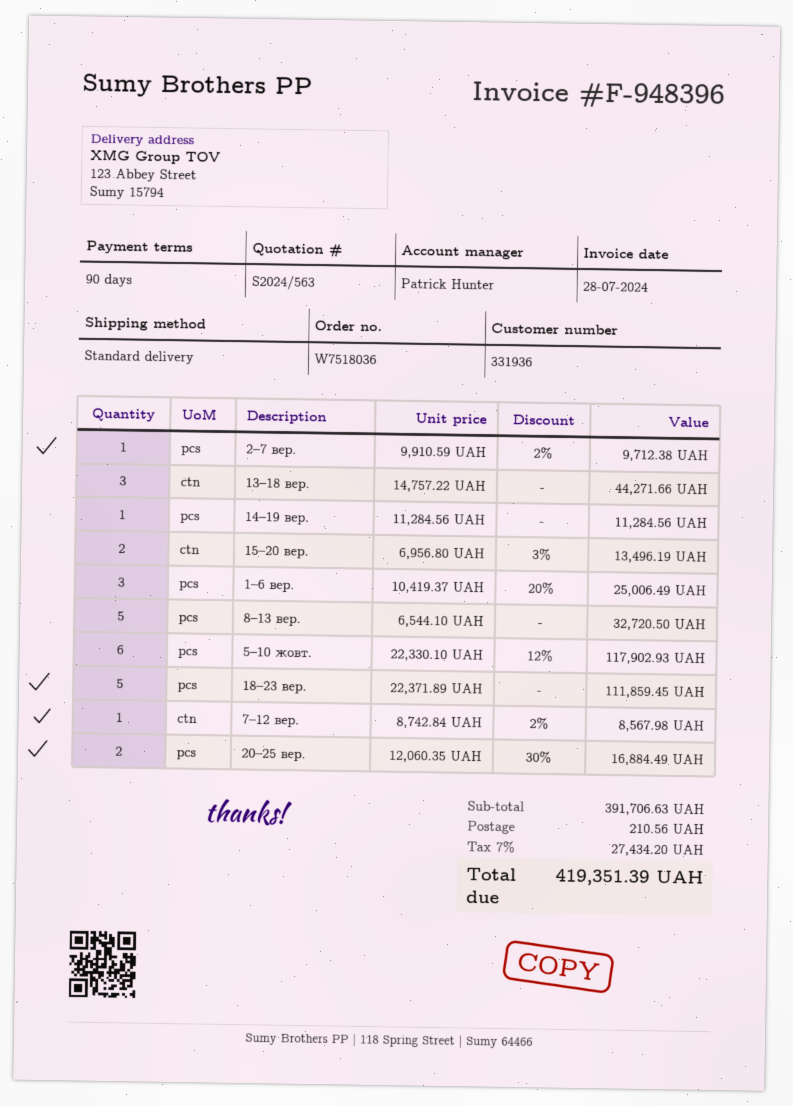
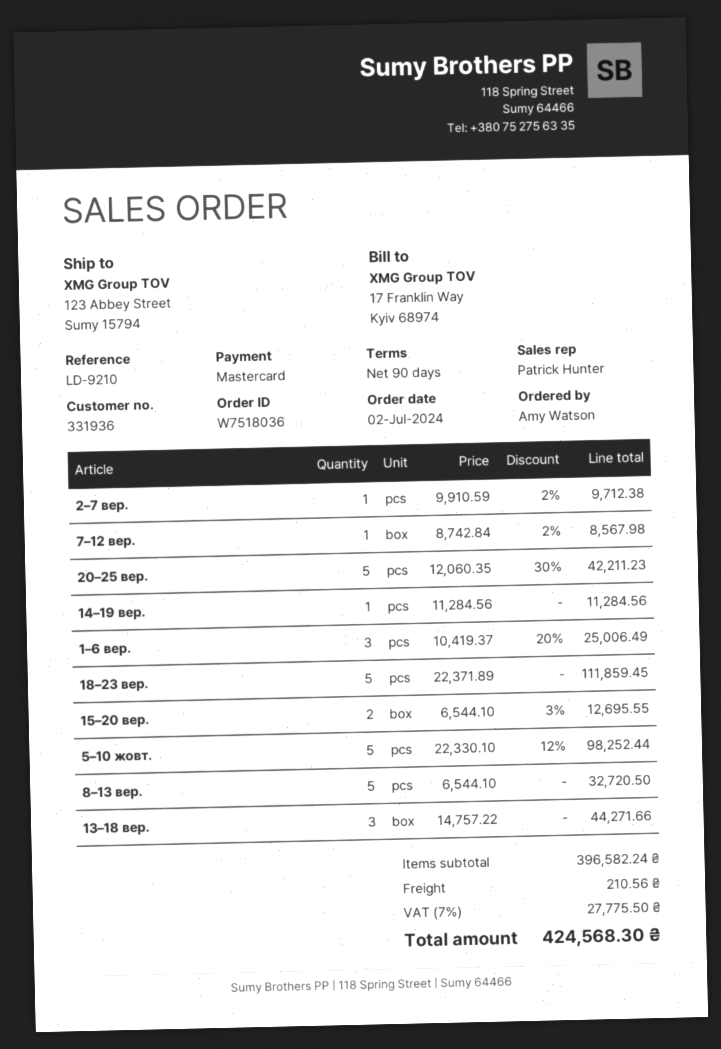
15–20 вер.: 2 x 6956.80 - 3% = 13496.19 -> 2 x 6544.10 - 3% = 12695.55
5–10 жовт.: 6 x 22330.10 - 12% = 117902.93 -> 5 x 22330.10 - 12% = 98252.44
20–25 вер.: 2 x 12060.35 - 30% = 16884.49 -> 5 x 12060.35 - 30% = 42211.23
subtotal: 391706.63 -> 396582.24
tax: 7% = 27434.20 -> 7% = 27775.50
total: 419351.39 -> 424568.30

